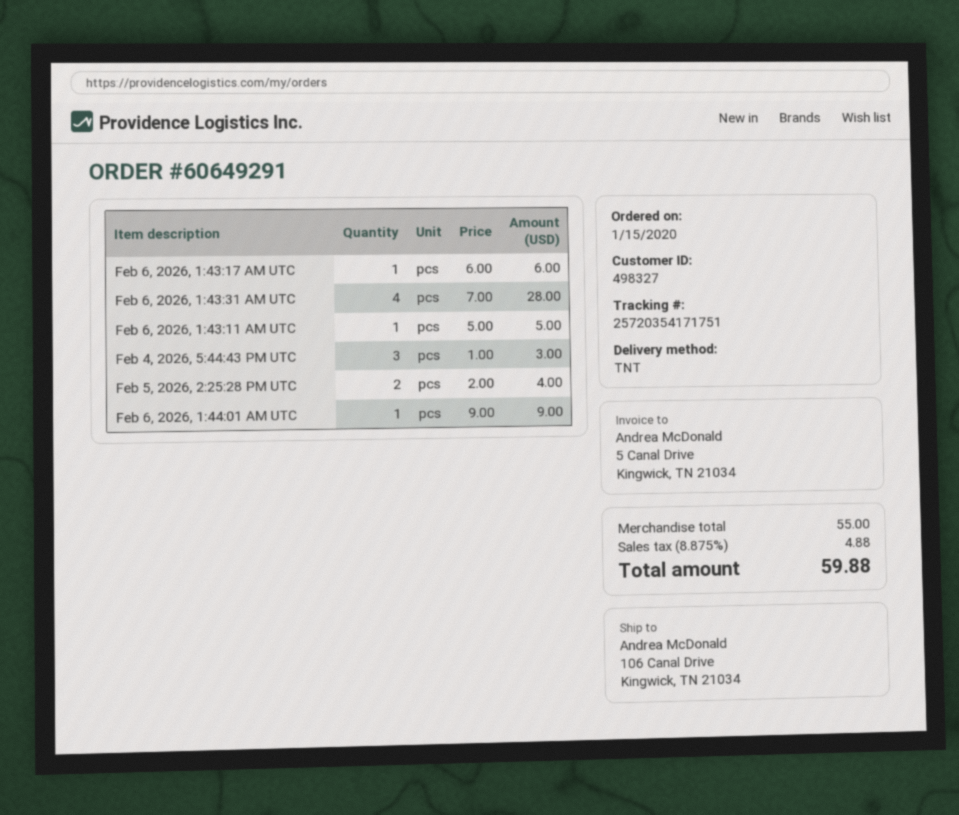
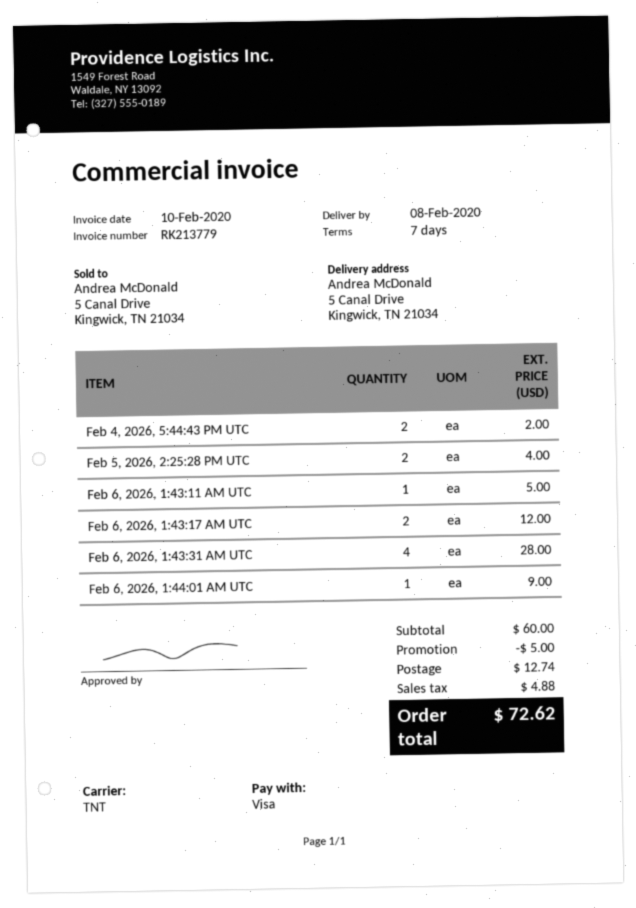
ship to: 106 Canal Drive, Kingwick, TN 21034 -> 5 Canal Drive, Kingwick, TN 21034
Feb 6, 2026, 1:43:17 AM UTC: 1 for 6.00 -> 2 for 12.00
Feb 4, 2026, 5:44:43 PM UTC: 3 for 3.00 -> 2 for 2.00
subtotal: 55.00 -> 60.00
discount: none -> 5.00
shipping: none -> 12.74
total: 59.88 -> 72.62

